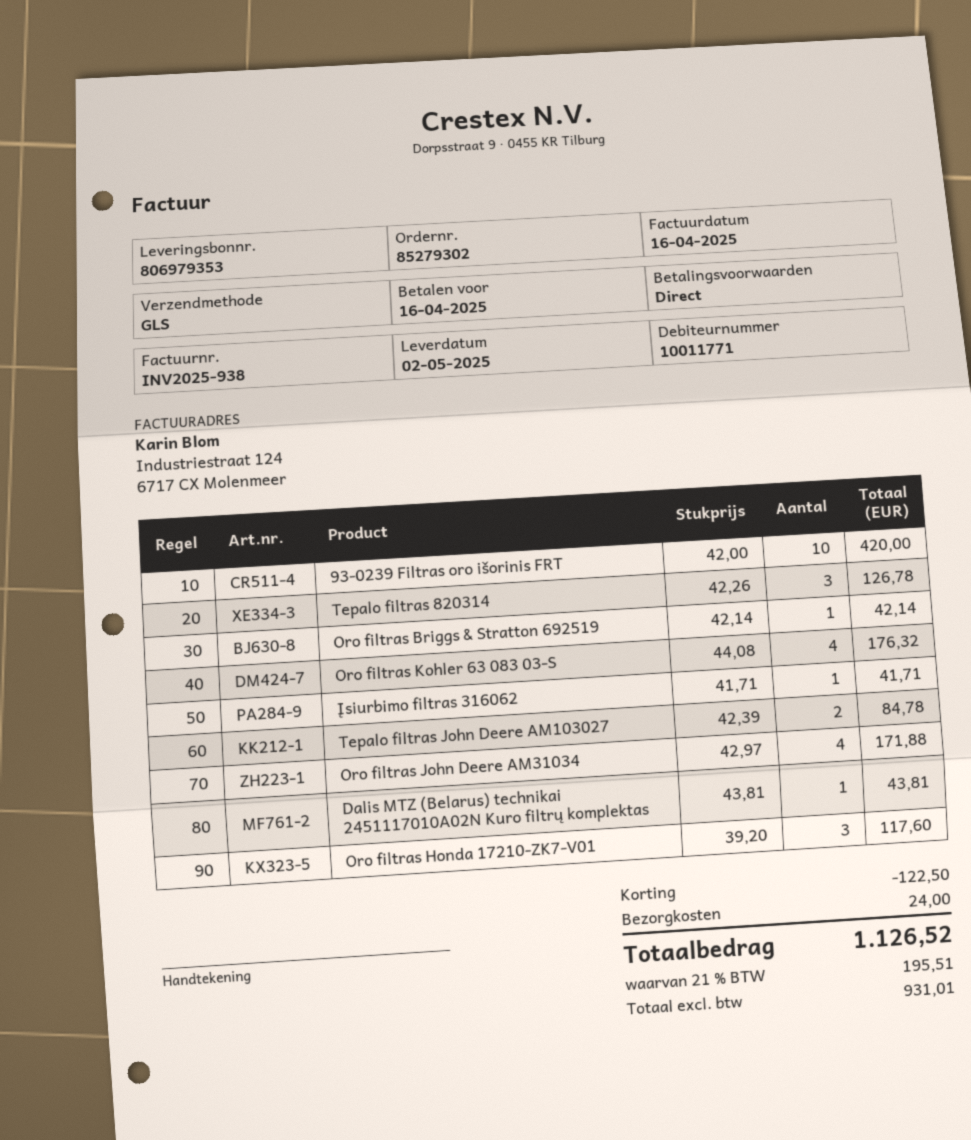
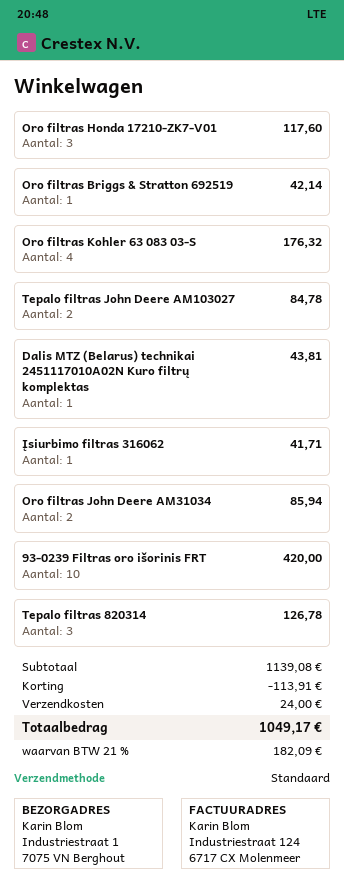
shipping method: GLS -> standard
Oro filtras John Deere AM31034: 4 for 171.88 -> 2 for 85.94
discount: 122.50 -> 113.91
tax: 21% = 195.51 -> 21% = 182.09
total: 1126.52 -> 1049.17

